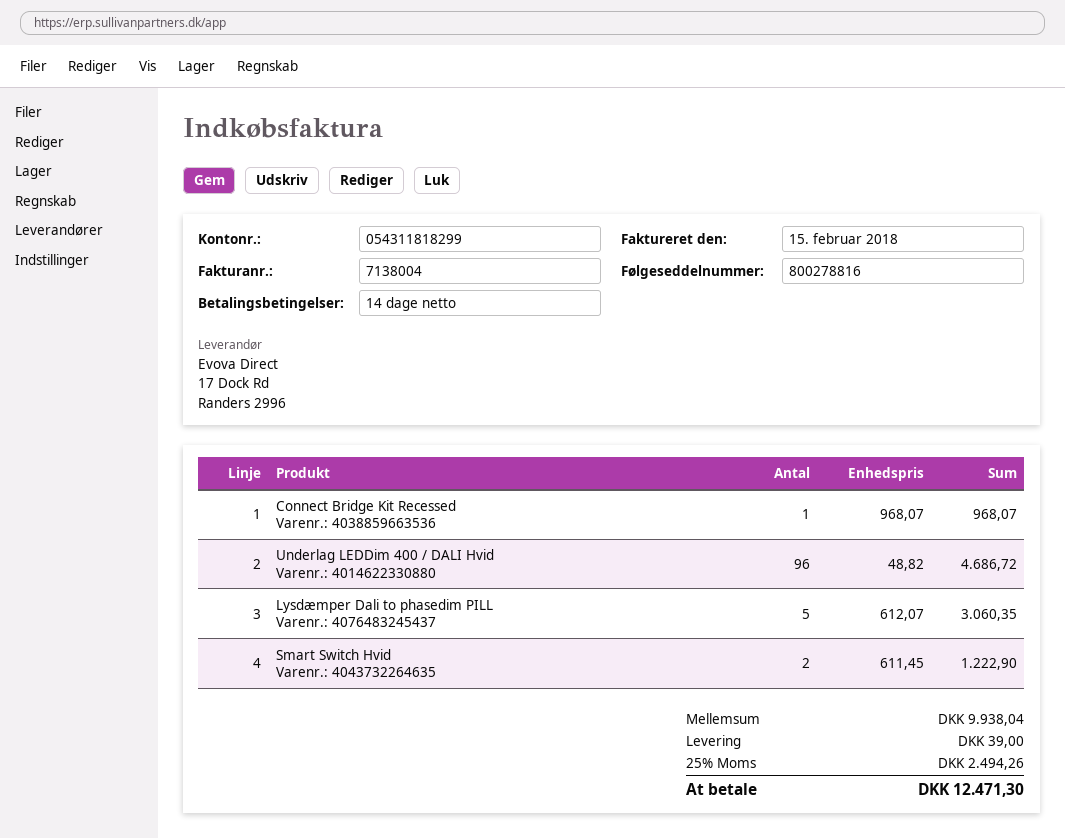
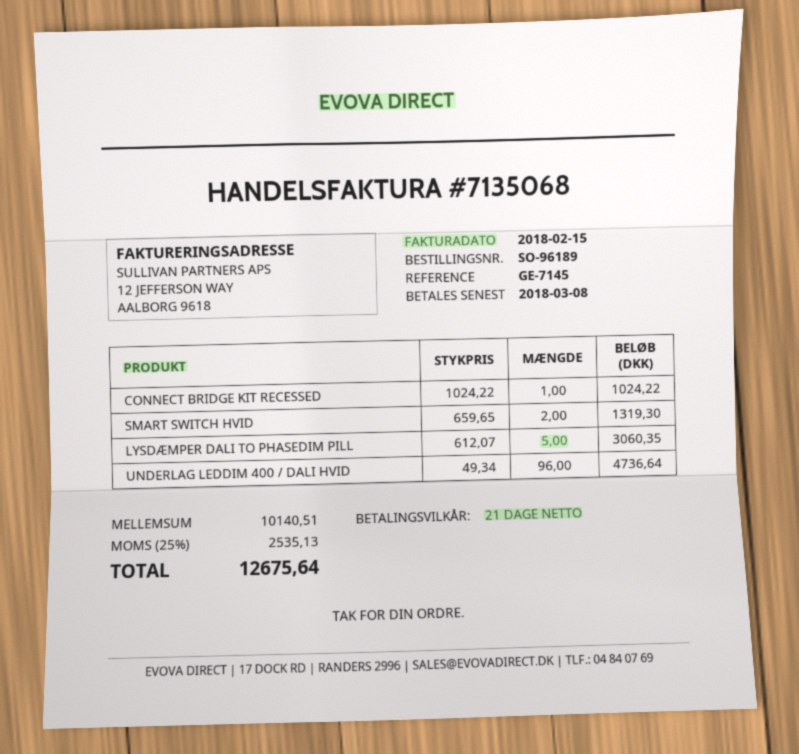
invoice number: 7138004 -> 7135068
payment terms: 14 days -> 21 days
Connect Bridge Kit Recessed: 1 x 968.07 = 968.07 -> 1 x 1024.22 = 1024.22
Underlag LEDDim 400 / DALI Hvid: 96 x 48.82 = 4686.72 -> 96 x 49.34 = 4736.64
Smart Switch Hvid: 2 x 611.45 = 1222.90 -> 2 x 659.65 = 1319.30
subtotal: 9938.04 -> 10140.51
shipping: 39.00 -> none
tax: 25% = 2494.26 -> 25% = 2535.13
total: 12471.30 -> 12675.64

